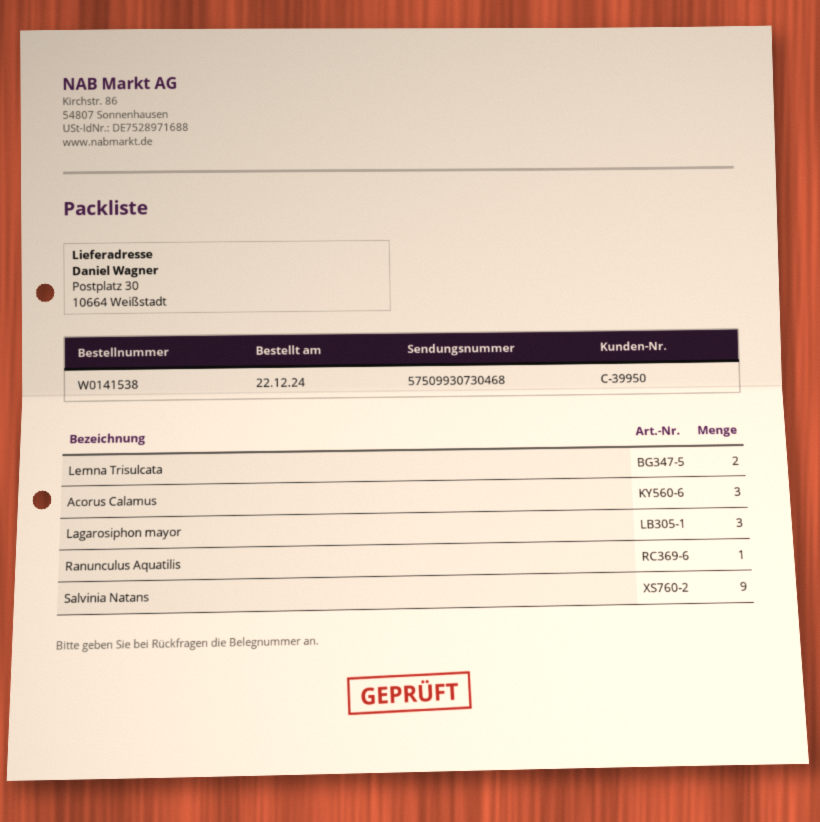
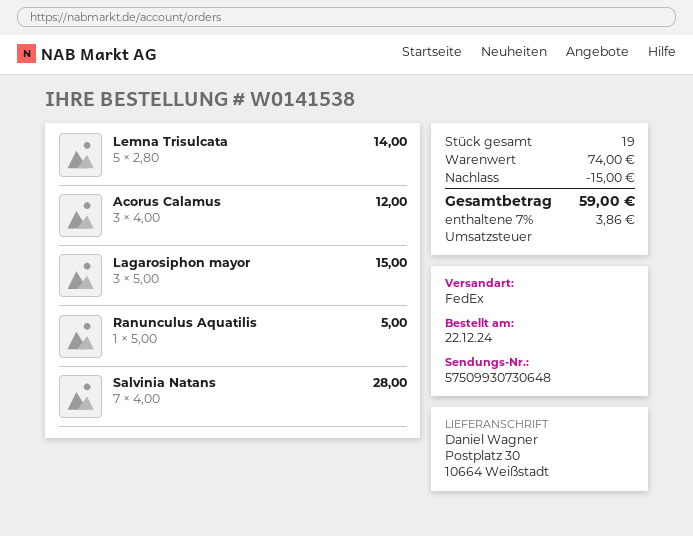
tracking number: 57509930730468 -> 57509930730648
Lemna Trisulcata: 2 -> 5
Salvinia Natans: 9 -> 7

